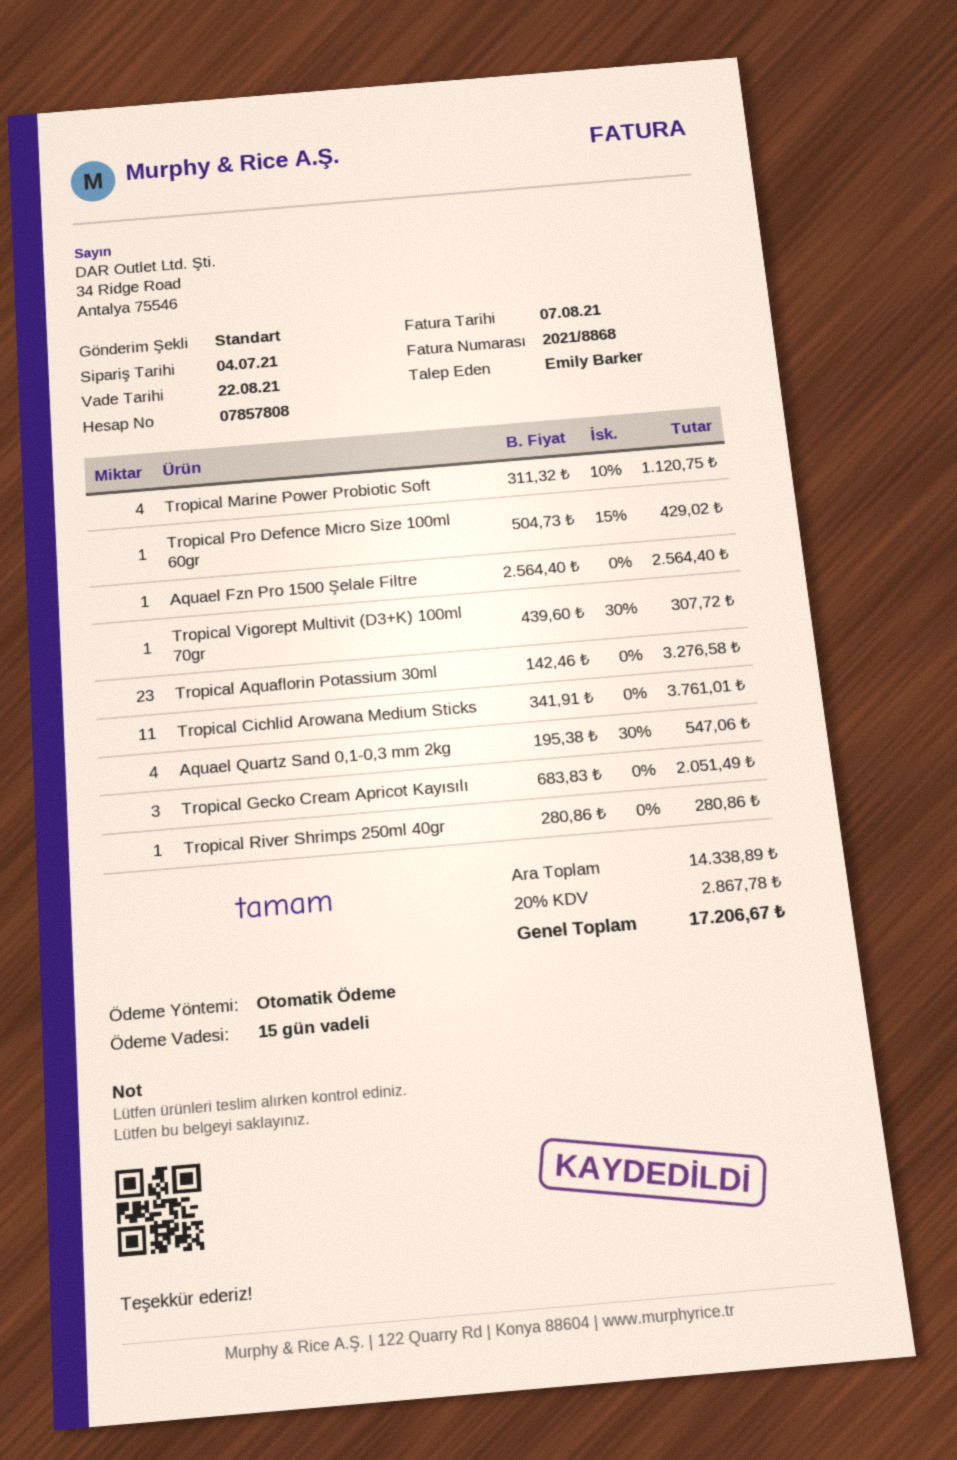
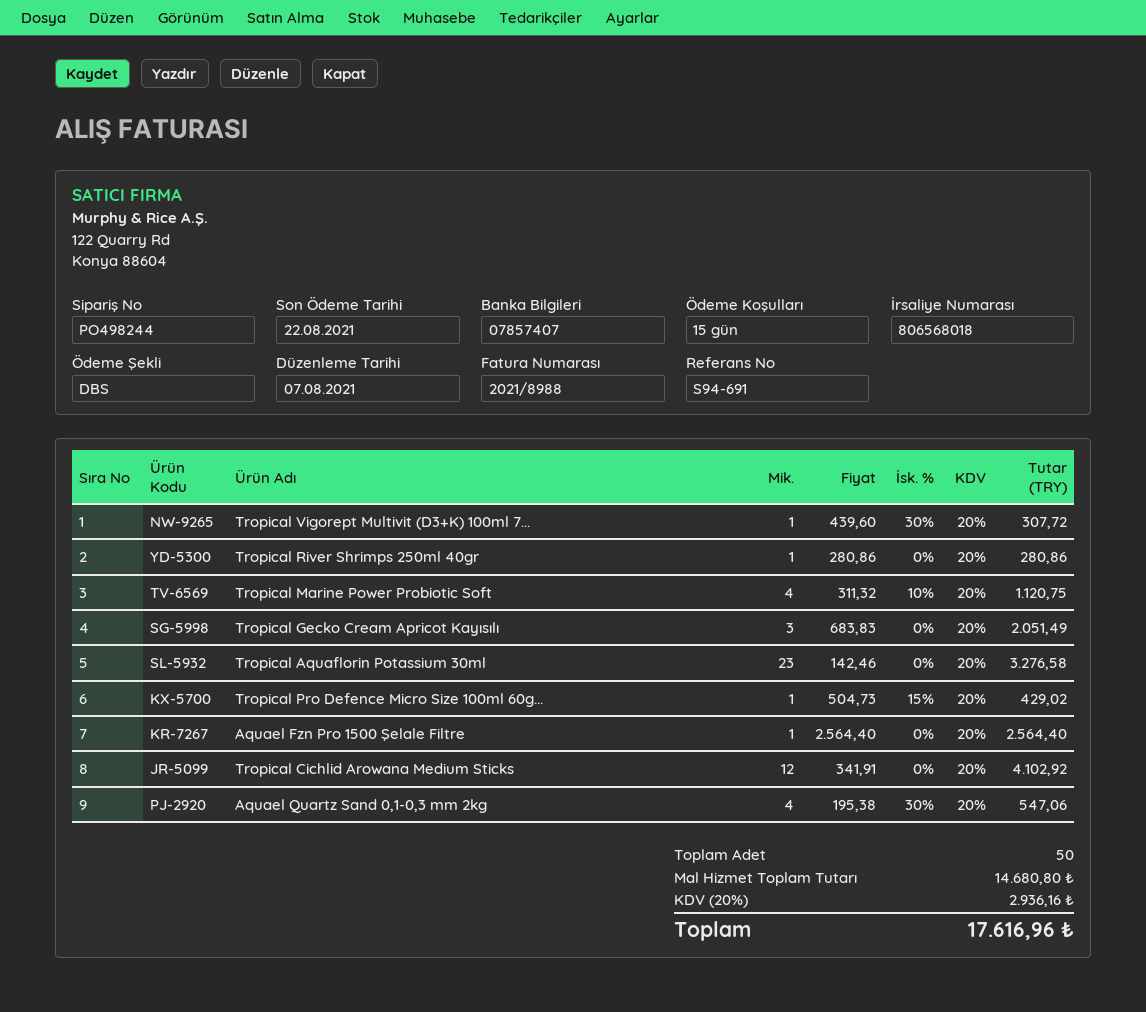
invoice number: 2021/8868 -> 2021/8988
bank account: 07857808 -> 07857407
Tropical Cichlid Arowana Medium Sticks: 11 x 341.91 = 3761.01 -> 12 x 341.91 = 4102.92
subtotal: 14338.89 -> 14680.80
tax: 20% = 2867.78 -> 20% = 2936.16
total: 17206.67 -> 17616.96

